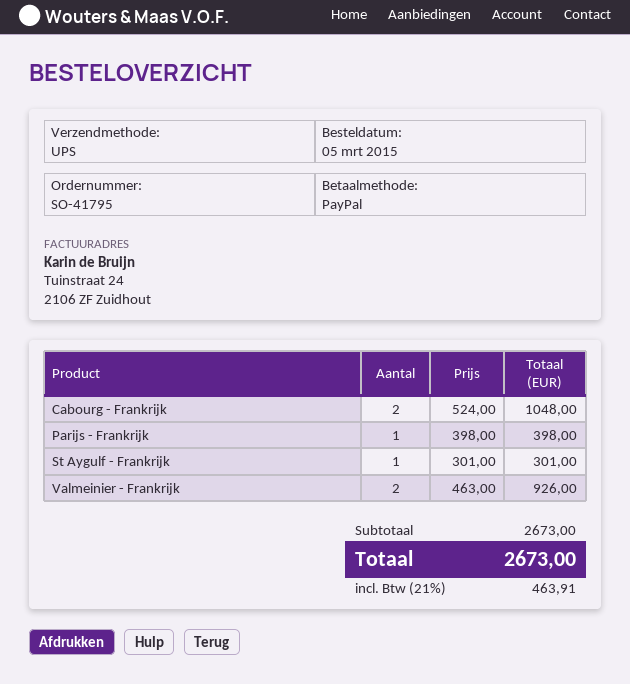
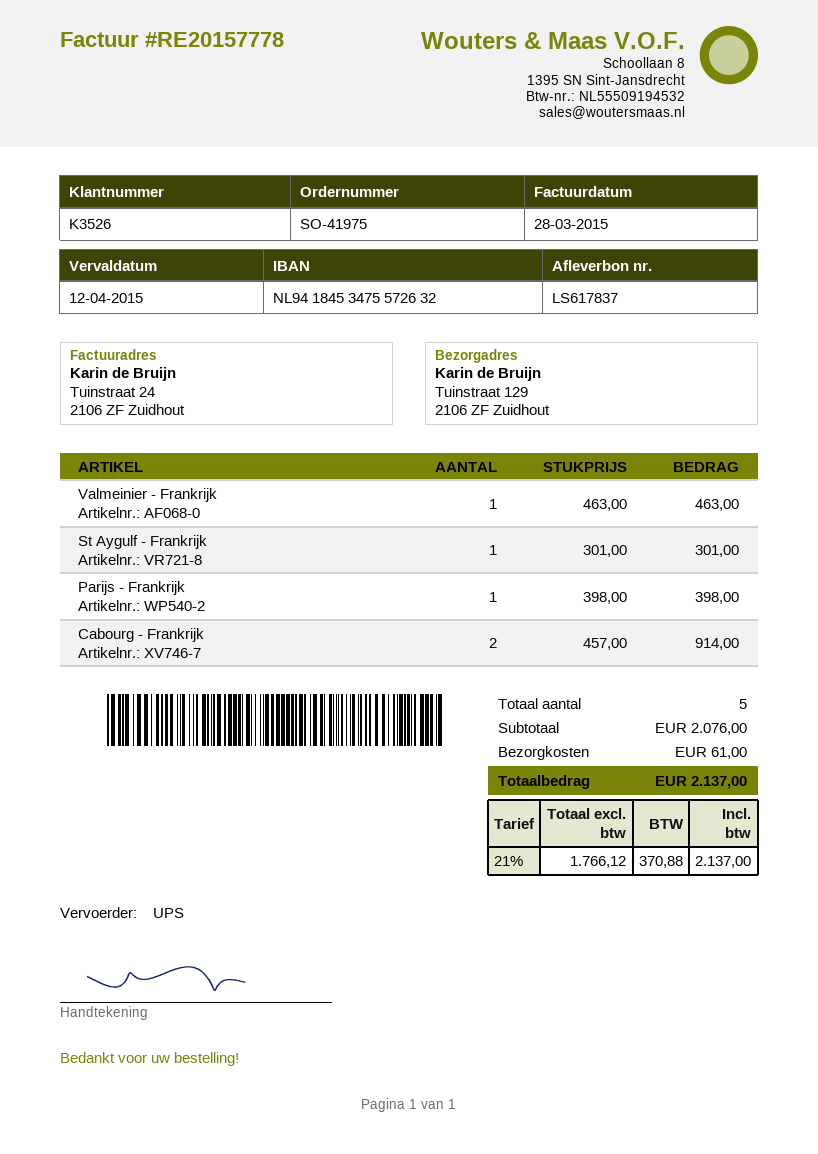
order number: SO-41795 -> SO-41975
Cabourg - Frankrijk: 2 x 524.00 = 1048.00 -> 2 x 457.00 = 914.00
Valmeinier - Frankrijk: 2 x 463.00 = 926.00 -> 1 x 463.00 = 463.00
subtotal: 2673.00 -> 2076.00
shipping: none -> 61.00
tax: 21% = 463.91 -> 21% = 370.88
total: 2673.00 -> 2137.00

